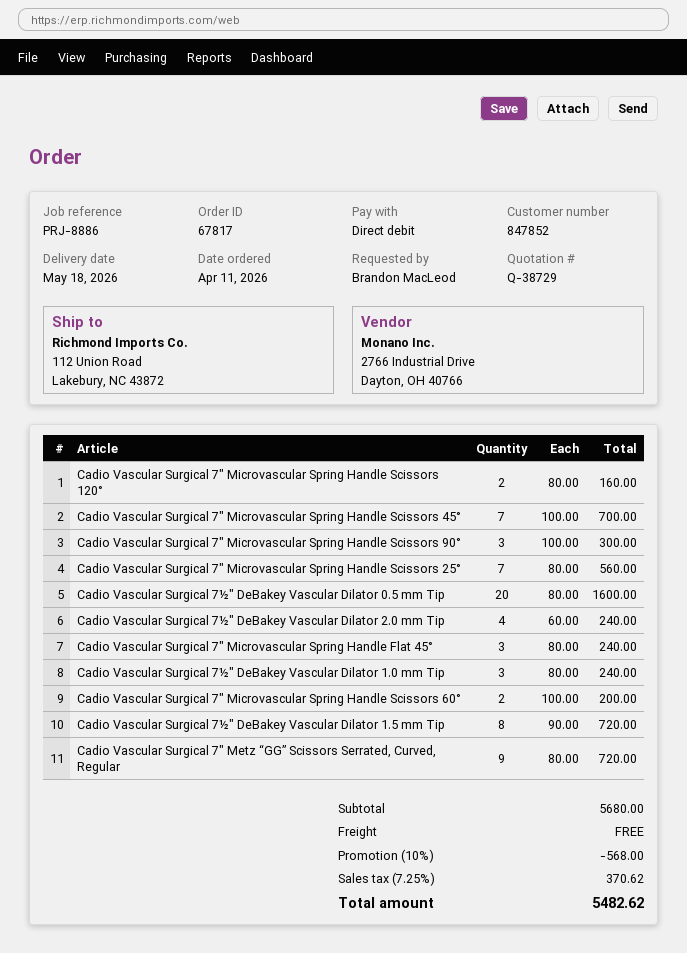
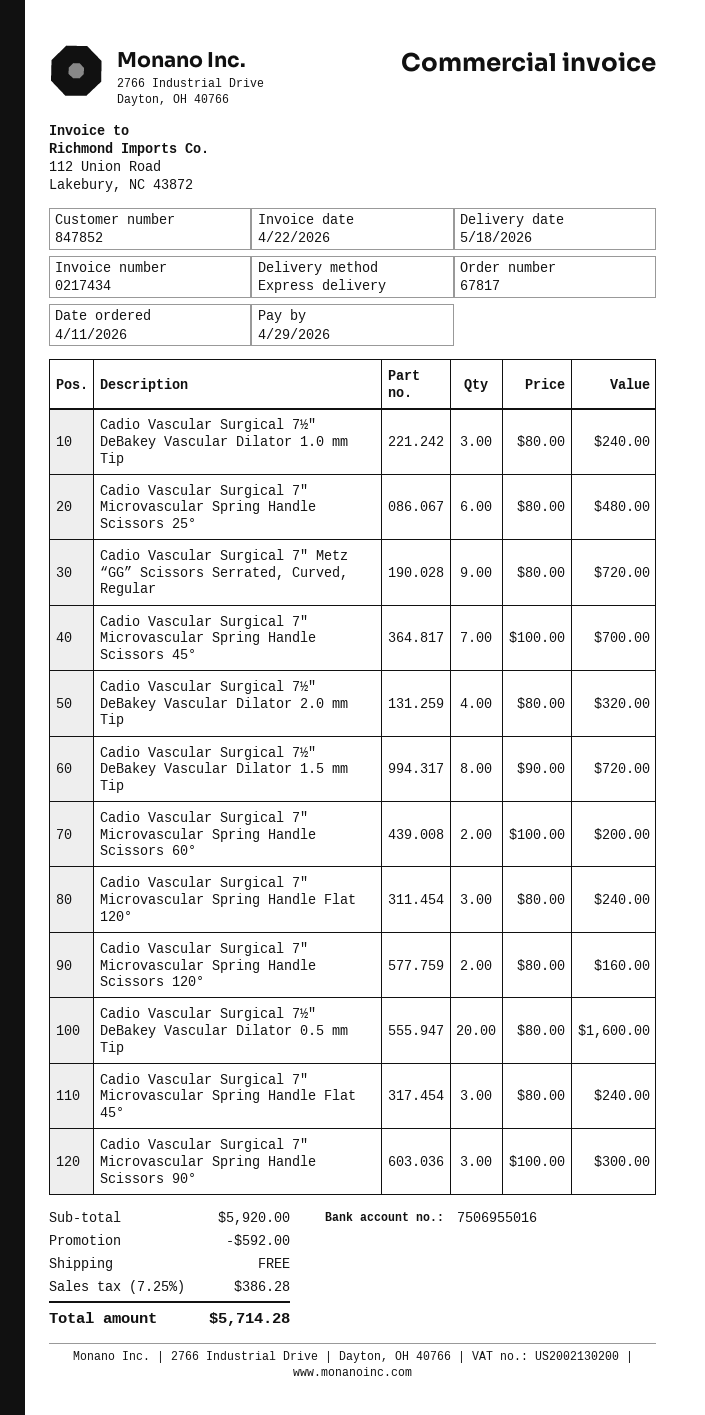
Cadio Vascular Surgical 7″ Microvascular Spring Handle Scissors 25°: 7 x 80.00 = 560.00 -> 6 x 80.00 = 480.00
Cadio Vascular Surgical 7½″ DeBakey Vascular Dilator 2.0 mm Tip: 4 x 60.00 = 240.00 -> 4 x 80.00 = 320.00
Cadio Vascular Surgical 7″ Microvascular Spring Handle Flat 120°: none -> 3 x 80.00 = 240.00
subtotal: 5680.00 -> 5920.00
discount: 568.00 -> 592.00
tax: 7.25% = 370.62 -> 7.25% = 386.28
total: 5482.62 -> 5714.28

